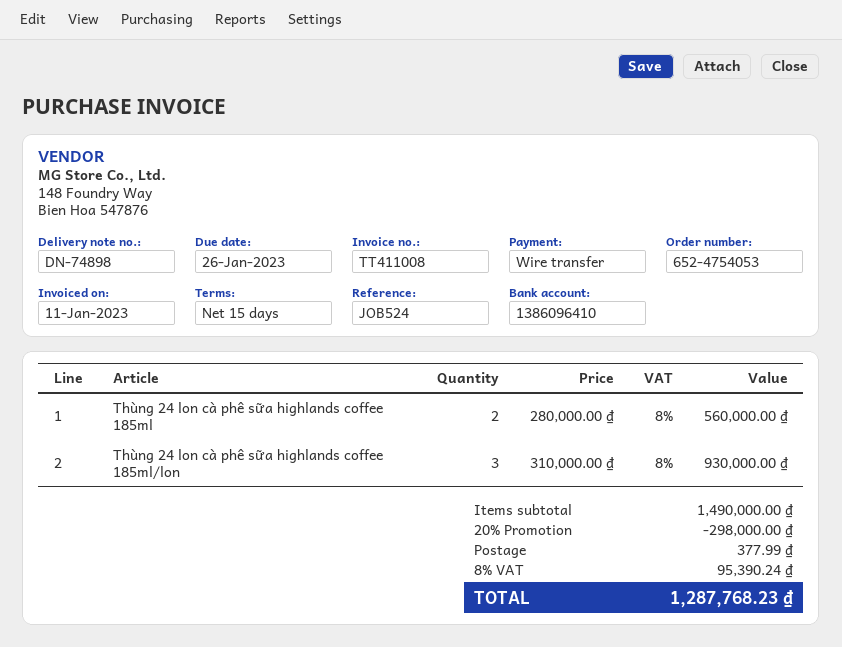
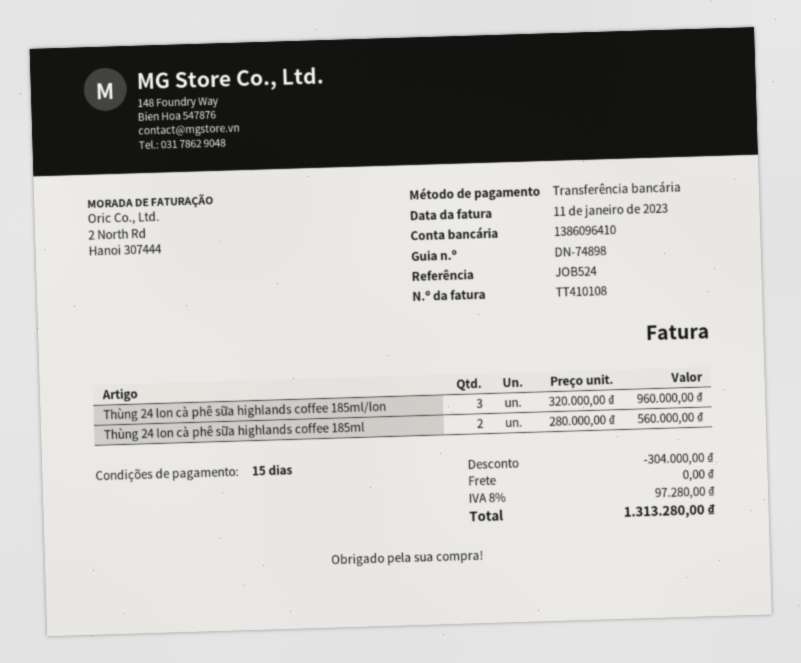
invoice number: TT411008 -> TT410108
Thùng 24 lon cà phê sữa highlands coffee 185ml/lon: 3 x 310000.00 = 930000.00 -> 3 x 320000.00 = 960000.00
discount: 298000.00 -> 304000.00
shipping: 377.99 -> 0.00
tax: 8% = 95390.24 -> 8% = 97280.00
total: 1287768.23 -> 1313280.00

